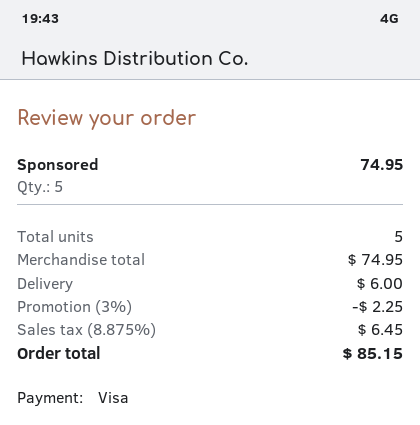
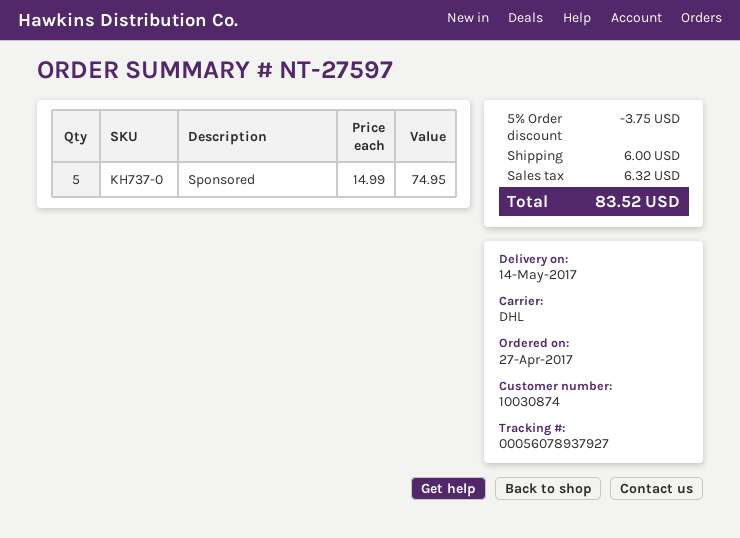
discount: 3% = 2.25 -> 5% = 3.75
tax: 6.45 -> 6.32
total: 85.15 -> 83.52

